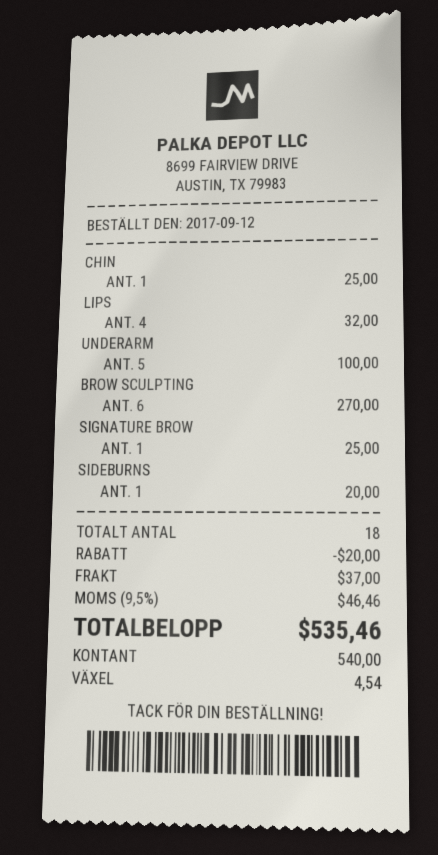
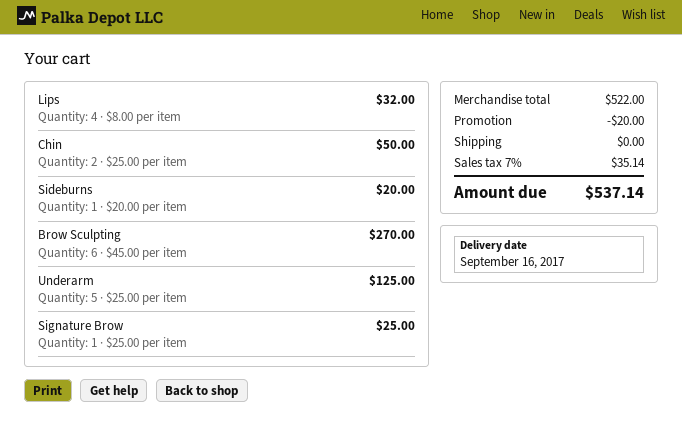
CHIN: 1 for 25.00 -> 2 for 50.00
UNDERARM: 5 for 100.00 -> 5 for 125.00
shipping: 37.00 -> 0.00
tax: 9.5% = 46.46 -> 7% = 35.14
total: 535.46 -> 537.14

